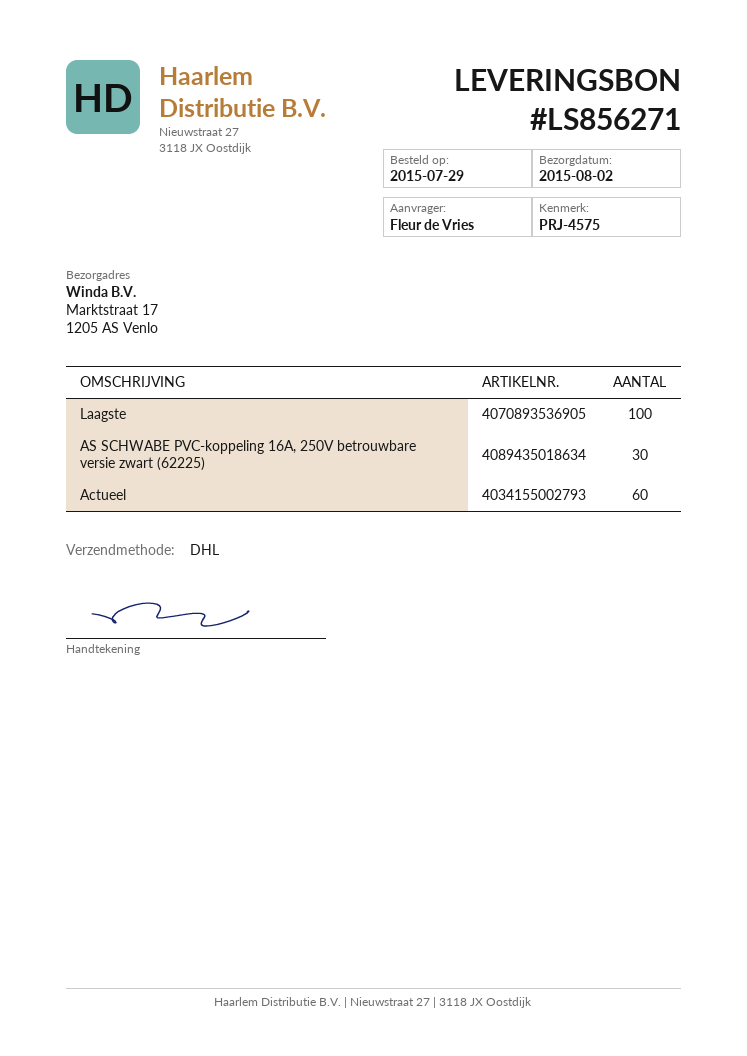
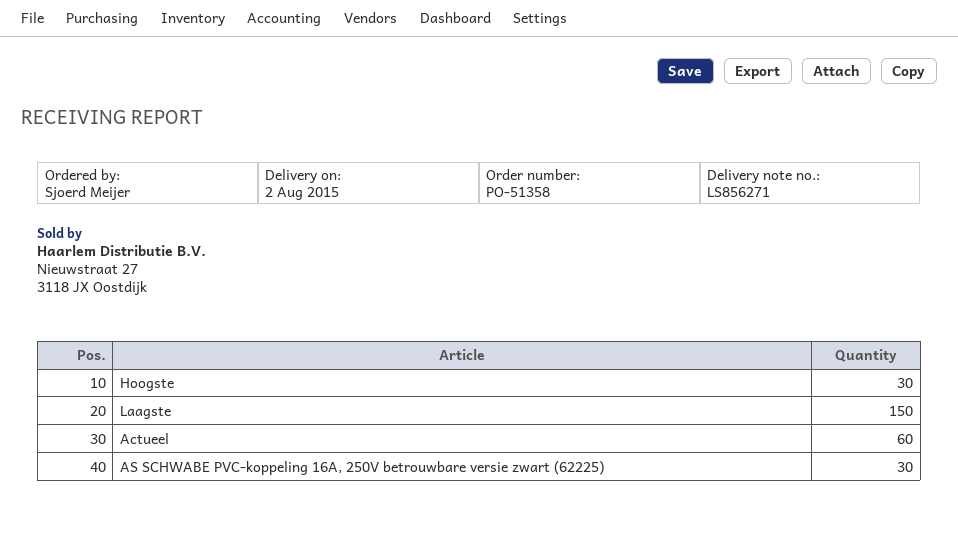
ordered by: Fleur de Vries -> Sjoerd Meijer
Laagste: 100 -> 150
Hoogste: none -> 30

